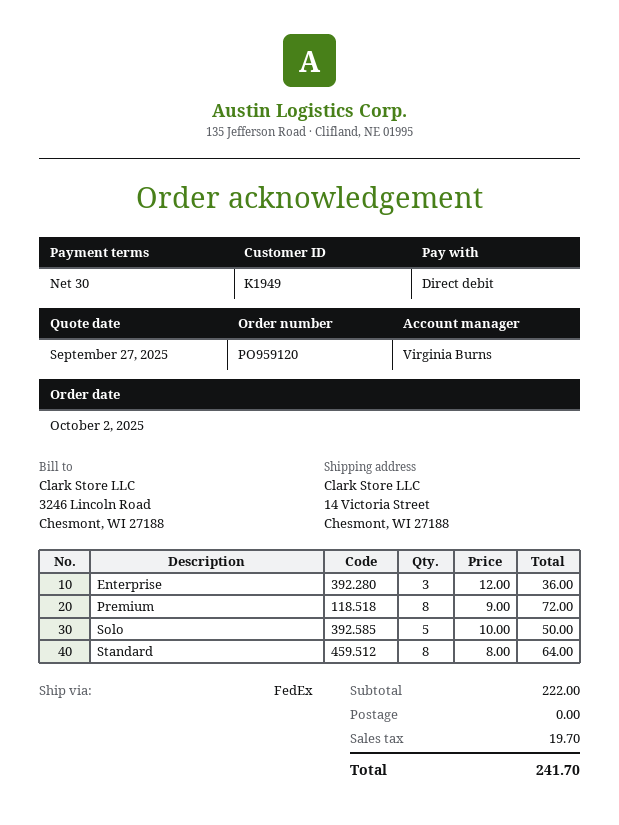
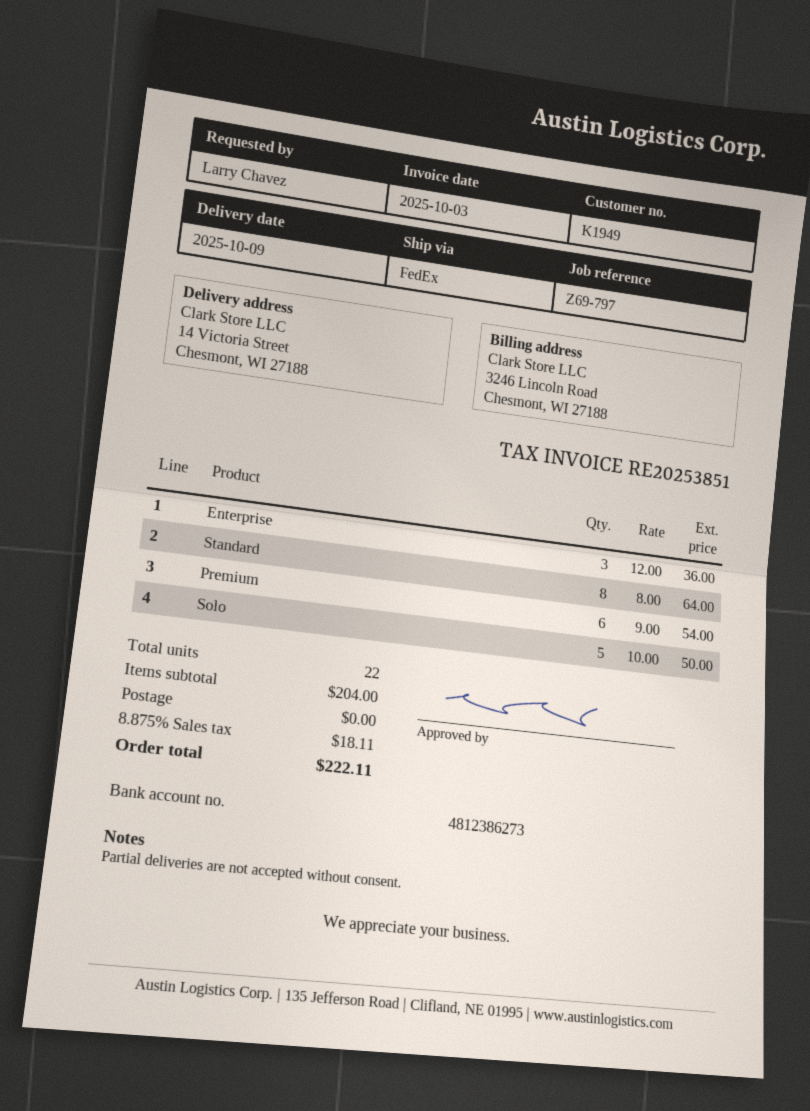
Premium: 8 x 9.00 = 72.00 -> 6 x 9.00 = 54.00
subtotal: 222.00 -> 204.00
tax: 19.70 -> 18.11
total: 241.70 -> 222.11

